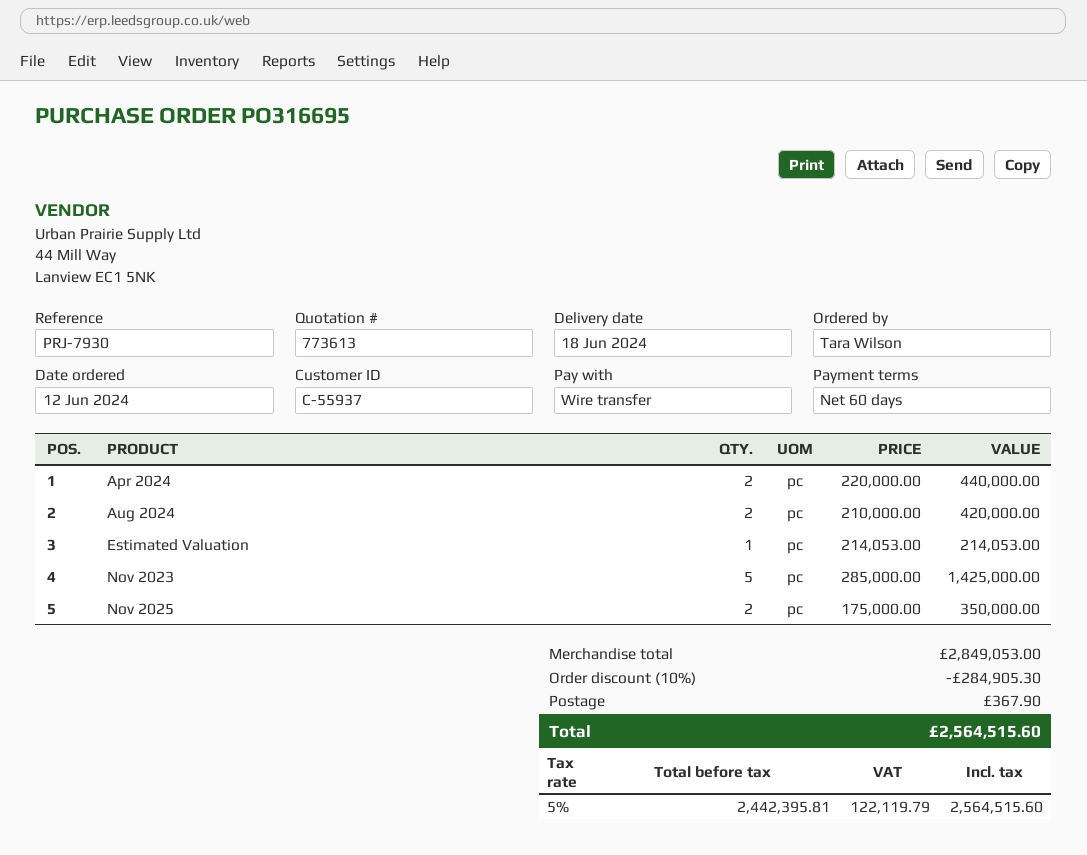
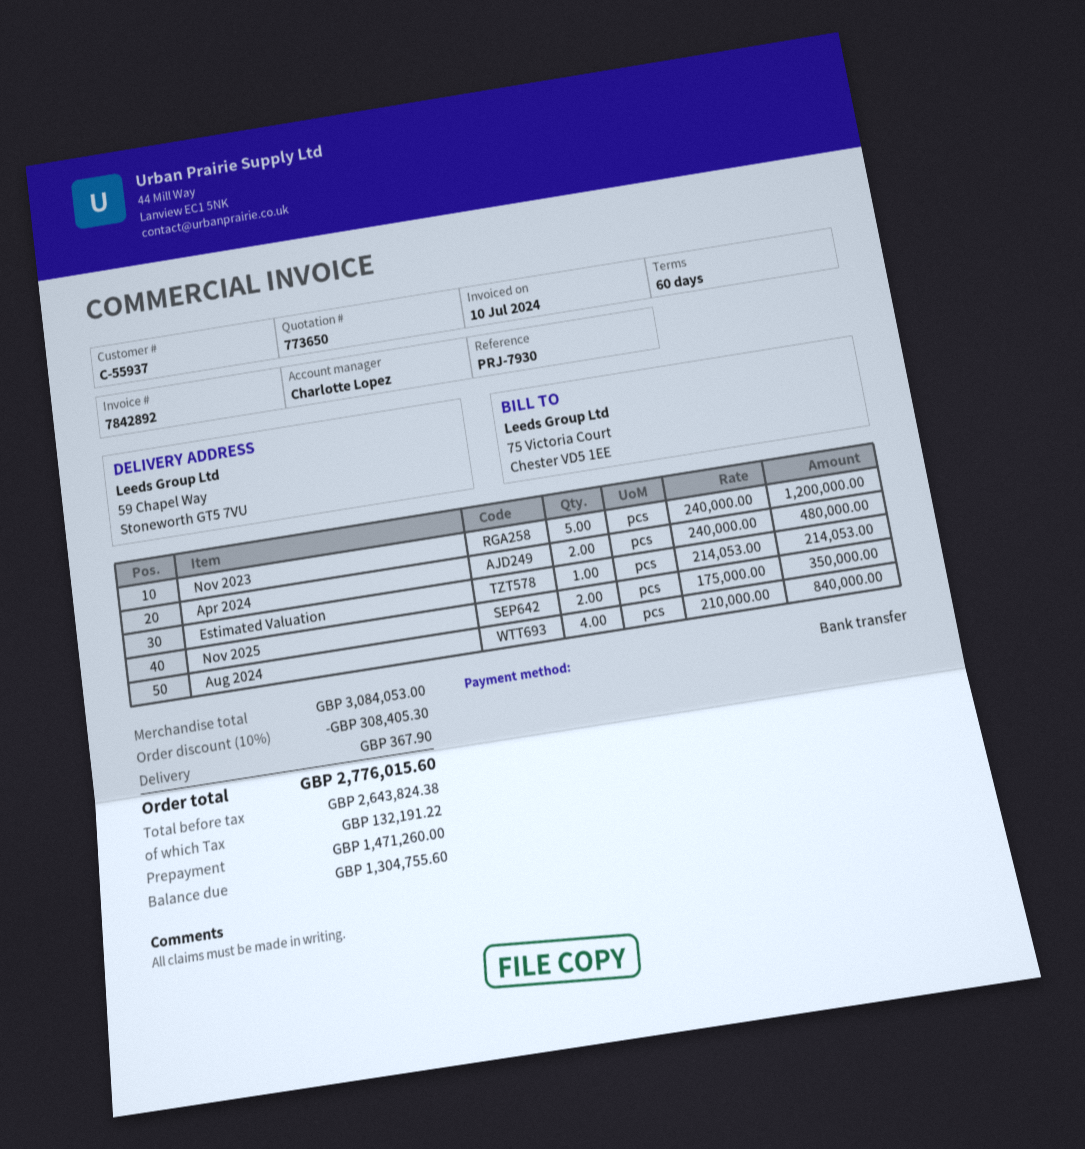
quote number: 773613 -> 773650
Apr 2024: 2 x 220000.00 = 440000.00 -> 2 x 240000.00 = 480000.00
Aug 2024: 2 x 210000.00 = 420000.00 -> 4 x 210000.00 = 840000.00
Nov 2023: 5 x 285000.00 = 1425000.00 -> 5 x 240000.00 = 1200000.00
subtotal: 2849053.00 -> 3084053.00
discount: 10% = 284905.30 -> 10% = 308405.30
net: 2442395.81 -> 2643824.38
tax: 122119.79 -> 132191.22
total: 2564515.60 -> 2776015.60

